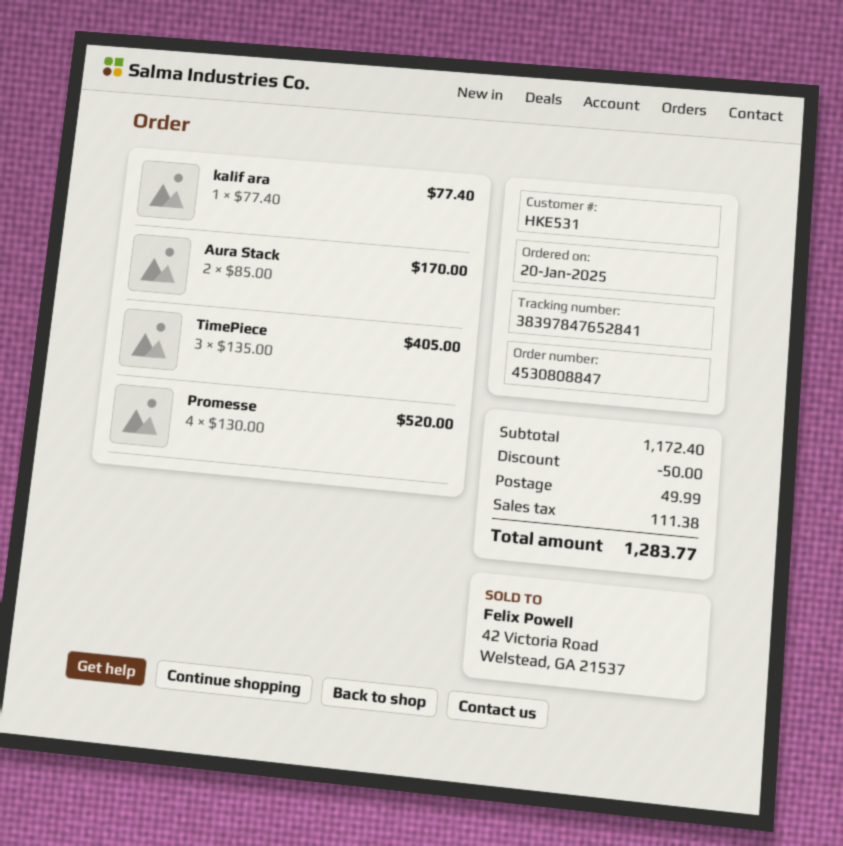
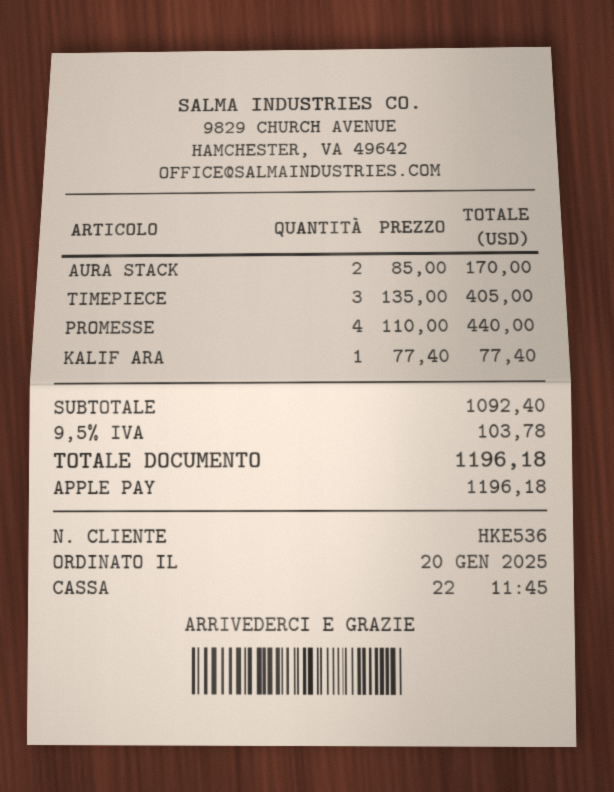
customer number: HKE531 -> HKE536
Promesse: 4 x 130.00 = 520.00 -> 4 x 110.00 = 440.00
subtotal: 1172.40 -> 1092.40
discount: 50.00 -> none
shipping: 49.99 -> none
tax: 111.38 -> 103.78
total: 1283.77 -> 1196.18

